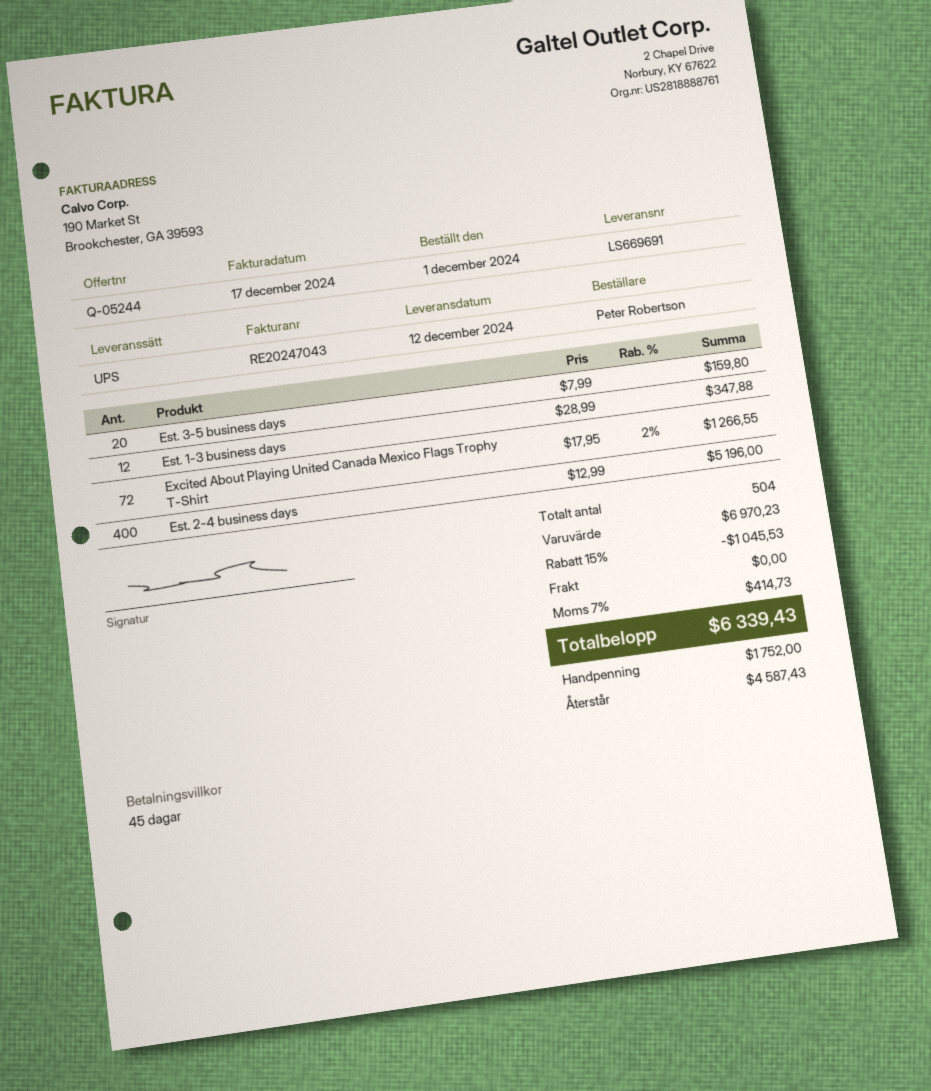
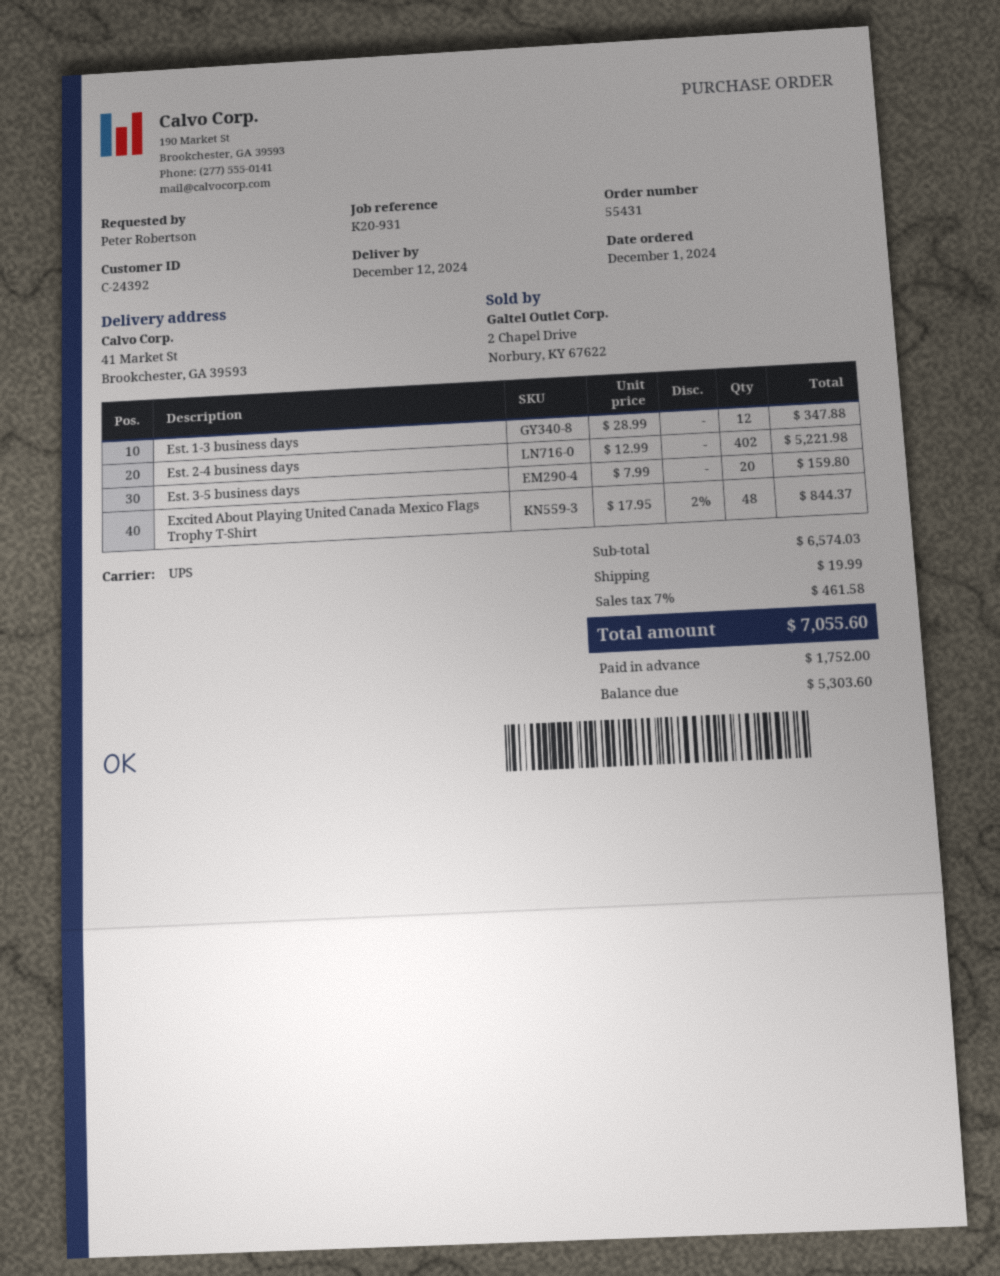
Excited About Playing United Canada Mexico Flags Trophy T-Shirt: 72 x 17.95 - 2% = 1266.55 -> 48 x 17.95 - 2% = 844.37
Est. 2-4 business days: 400 x 12.99 = 5196.00 -> 402 x 12.99 = 5221.98
subtotal: 6970.23 -> 6574.03
discount: 15% = 1045.53 -> none
shipping: 0.00 -> 19.99
tax: 7% = 414.73 -> 7% = 461.58
total: 6339.43 -> 7055.60
balance: 4587.43 -> 5303.60

